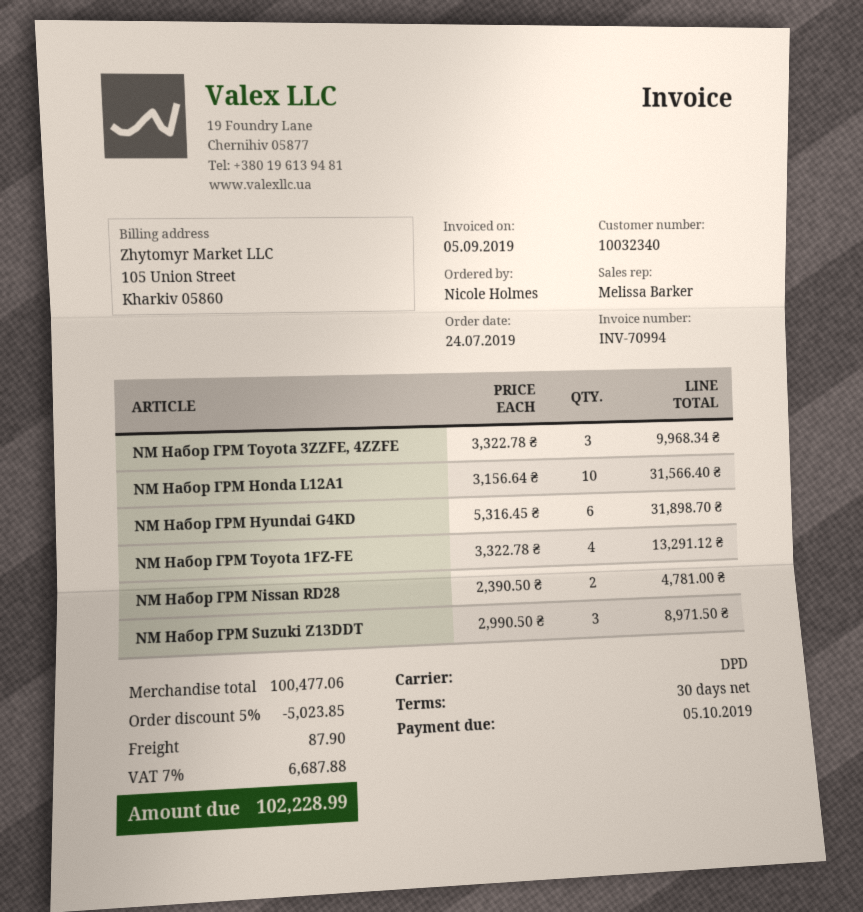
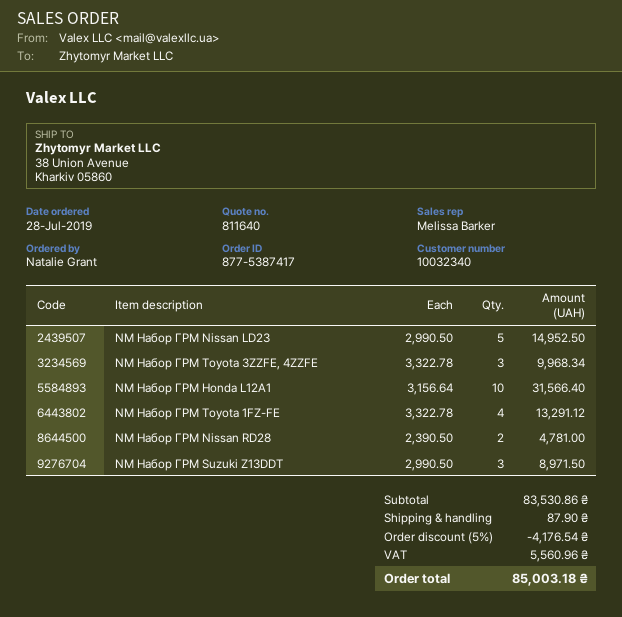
order date: 2019-07-24 -> 2019-07-28
ordered by: Nicole Holmes -> Natalie Grant
NM Набор ГРМ Hyundai G4KD: 6 x 5316.45 = 31898.70 -> none
NM Набор ГРМ Nissan LD23: none -> 5 x 2990.50 = 14952.50
subtotal: 100477.06 -> 83530.86
discount: 5% = 5023.85 -> 5% = 4176.54
tax: 6687.88 -> 5560.96
total: 102228.99 -> 85003.18

